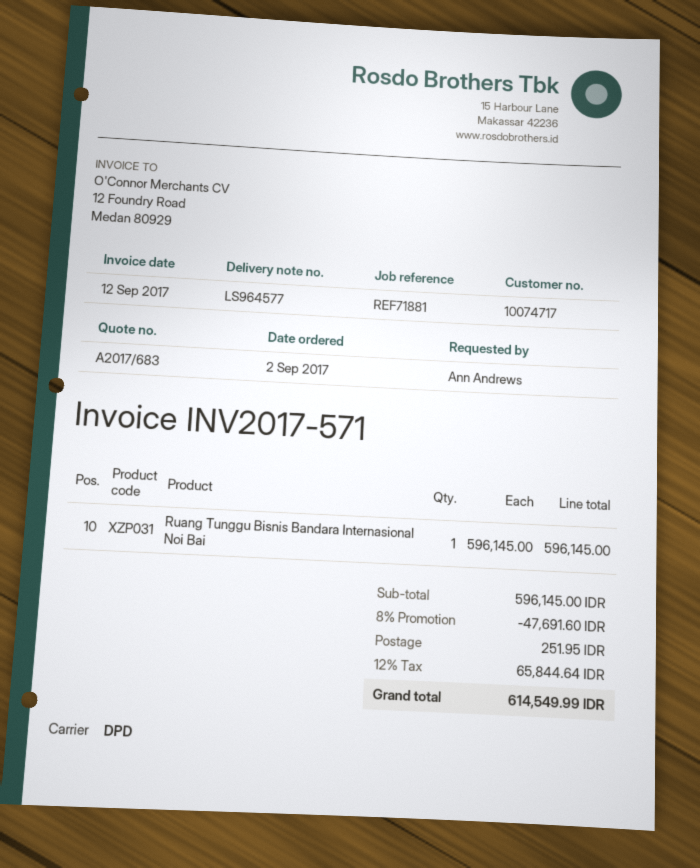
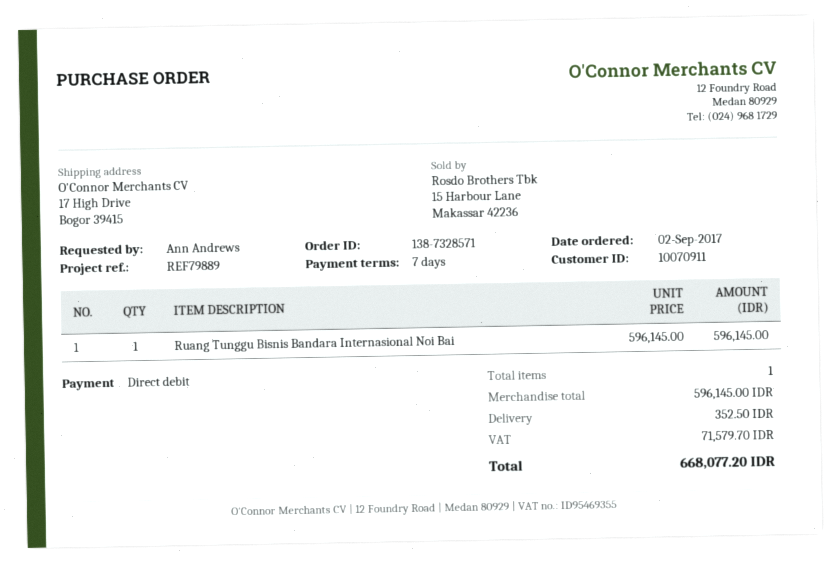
customer number: 10074717 -> 10070911
reference: REF71881 -> REF79889
discount: 8% = 47691.60 -> none
shipping: 251.95 -> 352.50
tax: 65844.64 -> 71579.70
total: 614549.99 -> 668077.20

